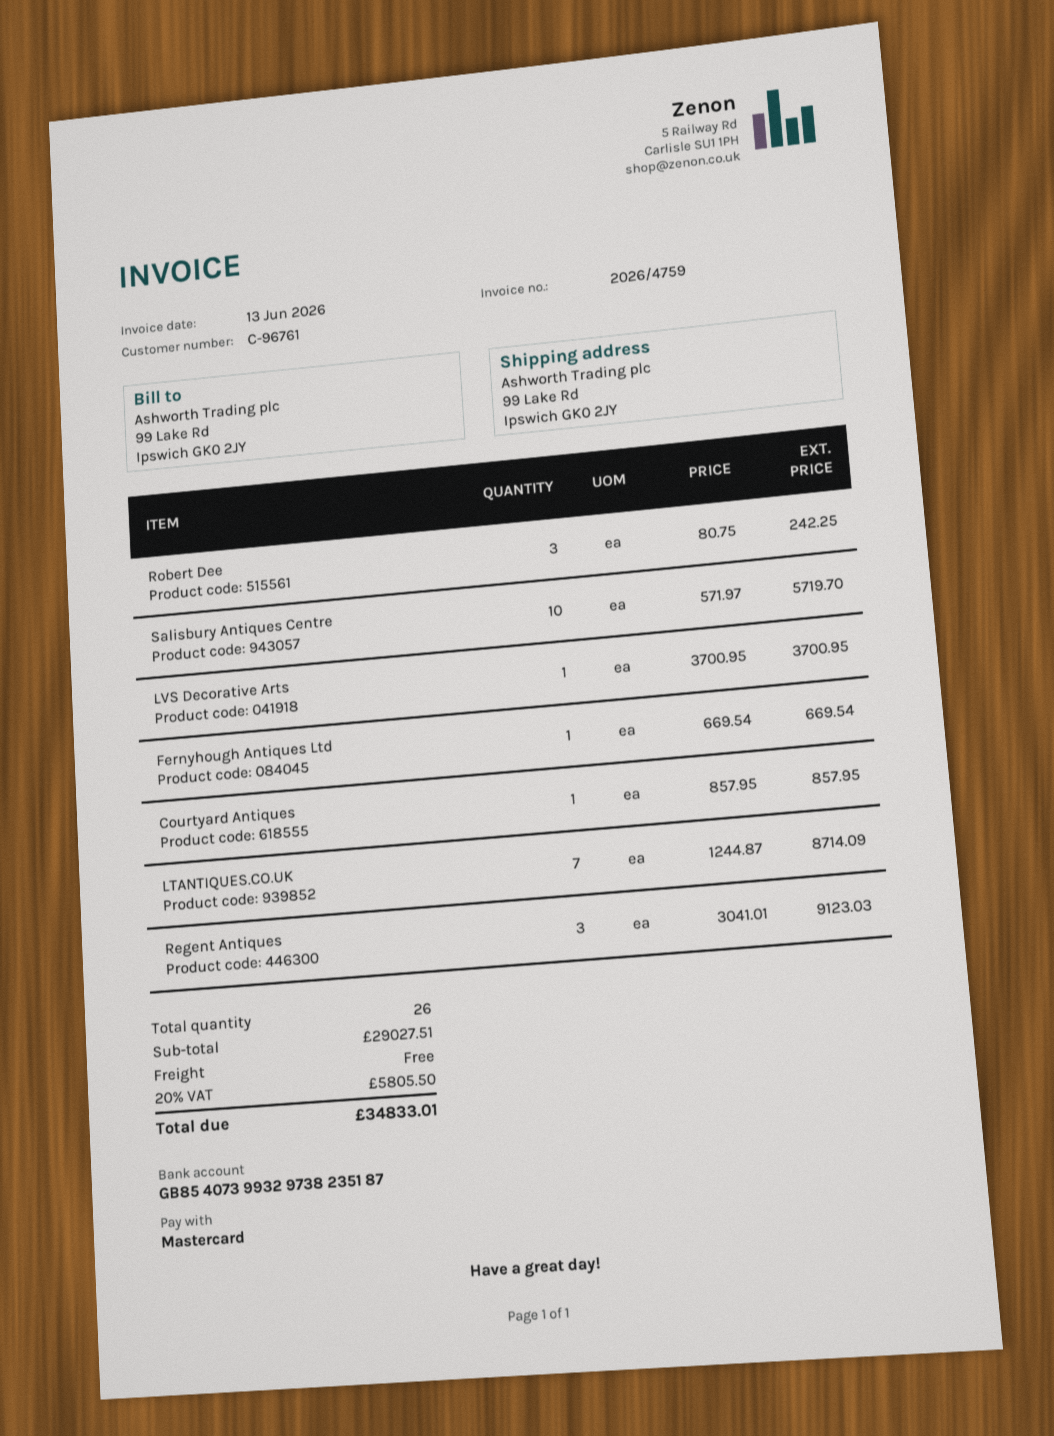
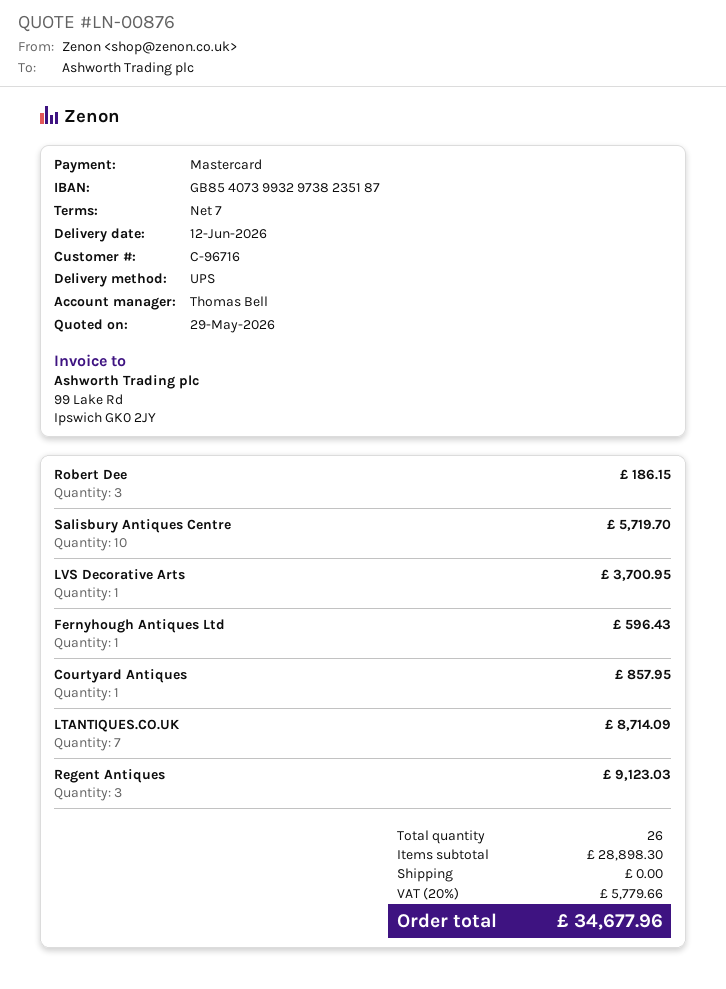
customer number: C-96761 -> C-96716
Robert Dee: 3 for 242.25 -> 3 for 186.15
Fernyhough Antiques Ltd: 1 for 669.54 -> 1 for 596.43
subtotal: 29027.51 -> 28898.30
tax: 20% = 5805.50 -> 20% = 5779.66
total: 34833.01 -> 34677.96

